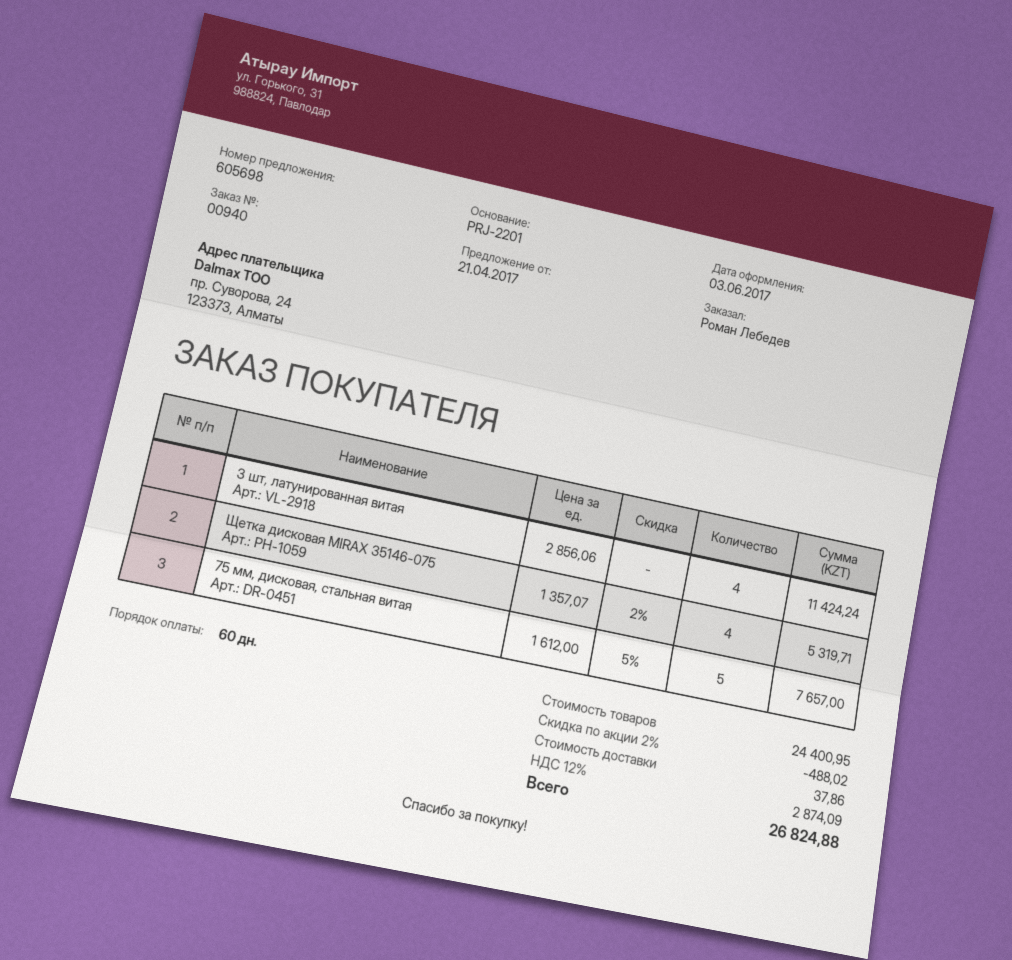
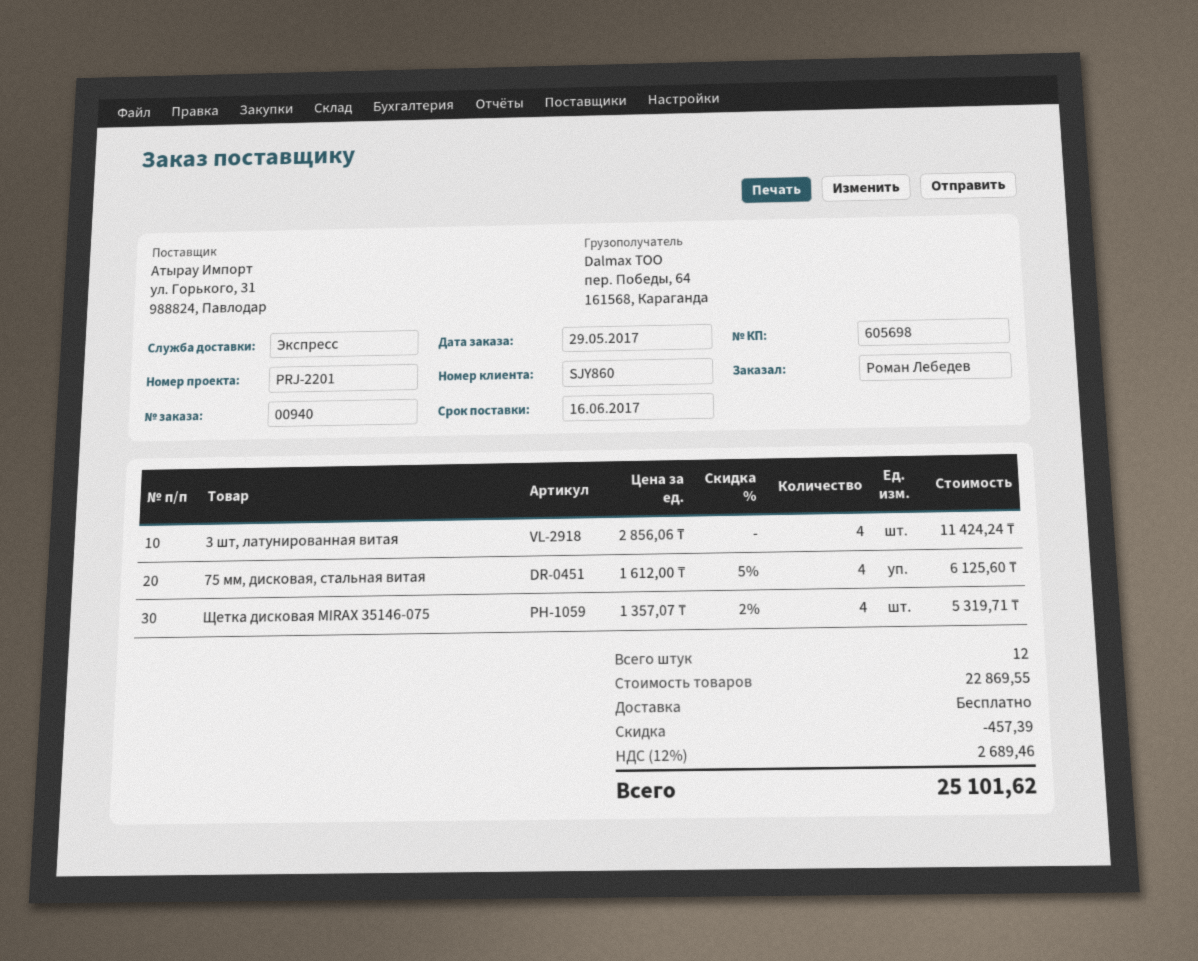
order date: 2017-06-03 -> 2017-05-29
75 мм, дисковая, стальная витая: 5 x 1612.00 - 5% = 7657.00 -> 4 x 1612.00 - 5% = 6125.60
subtotal: 24400.95 -> 22869.55
discount: 488.02 -> 457.39
shipping: 37.86 -> 0.00
tax: 12% = 2874.09 -> 12% = 2689.46
total: 26824.88 -> 25101.62

